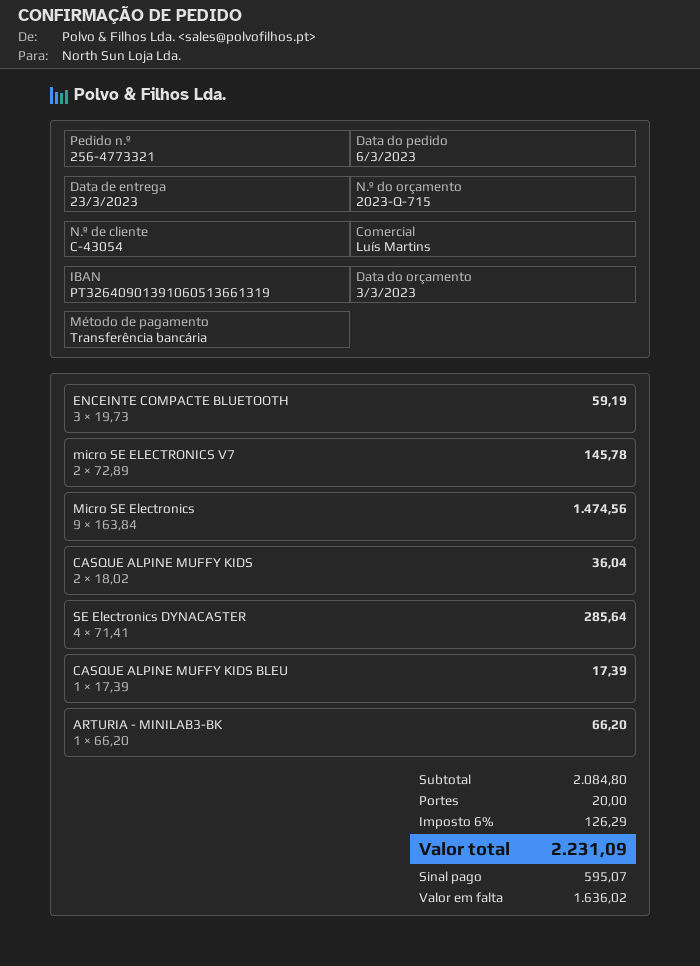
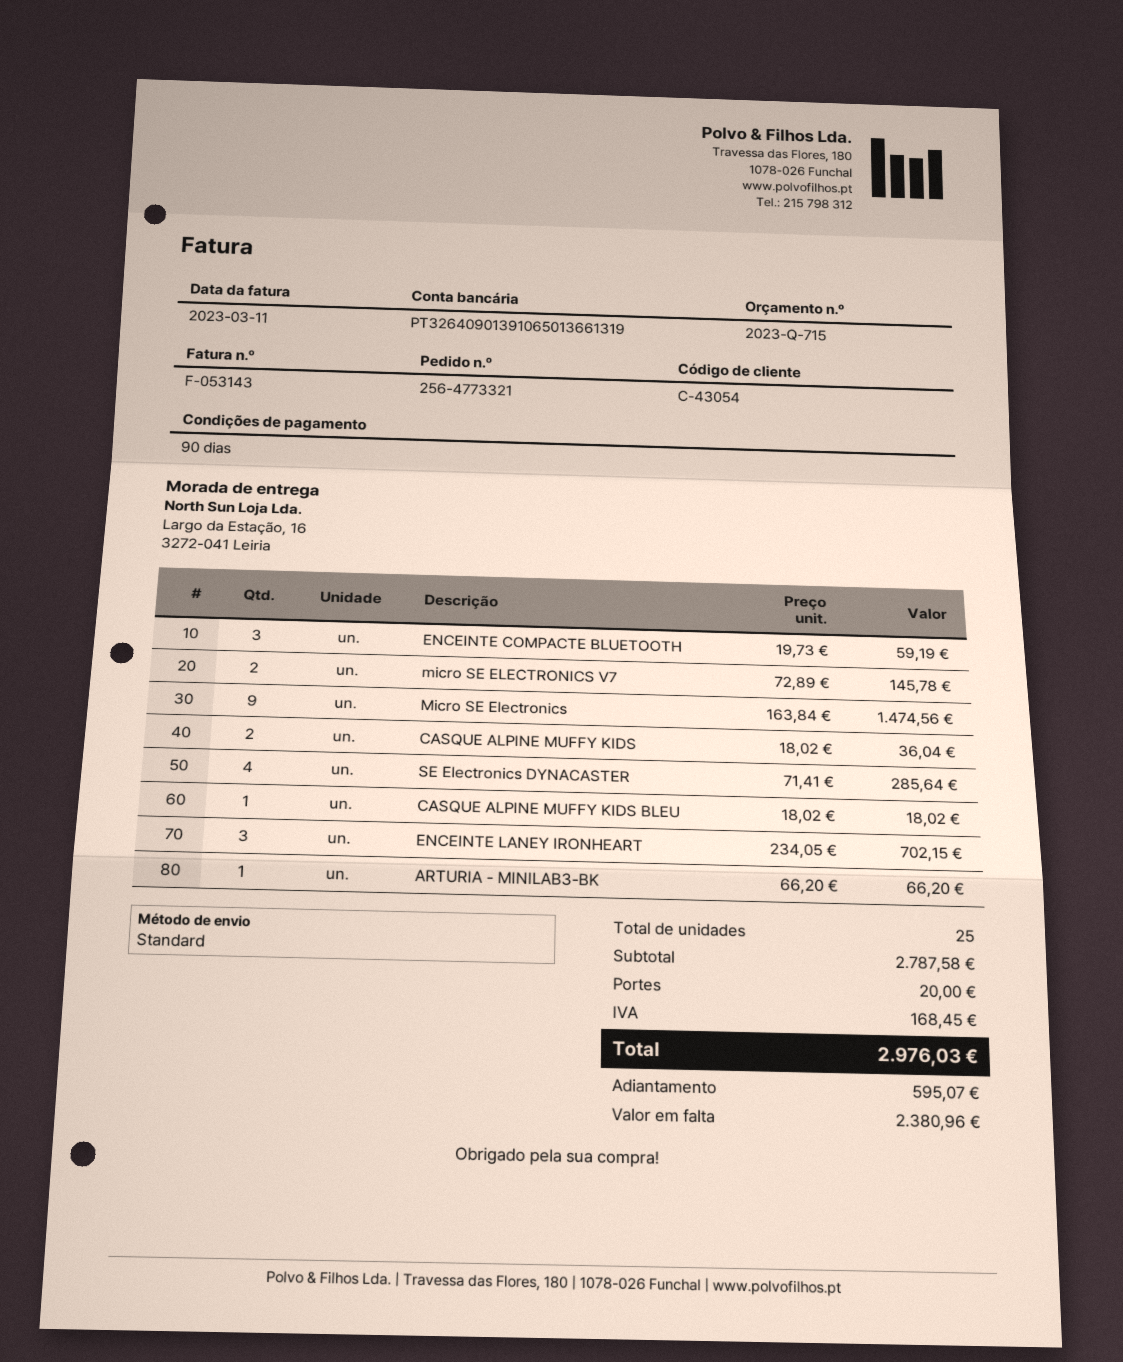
bank account: PT32640901391060513661319 -> PT32640901391065013661319
CASQUE ALPINE MUFFY KIDS BLEU: 1 x 17.39 = 17.39 -> 1 x 18.02 = 18.02
ENCEINTE LANEY IRONHEART: none -> 3 x 234.05 = 702.15
subtotal: 2084.80 -> 2787.58
tax: 126.29 -> 168.45
total: 2231.09 -> 2976.03
balance: 1636.02 -> 2380.96

